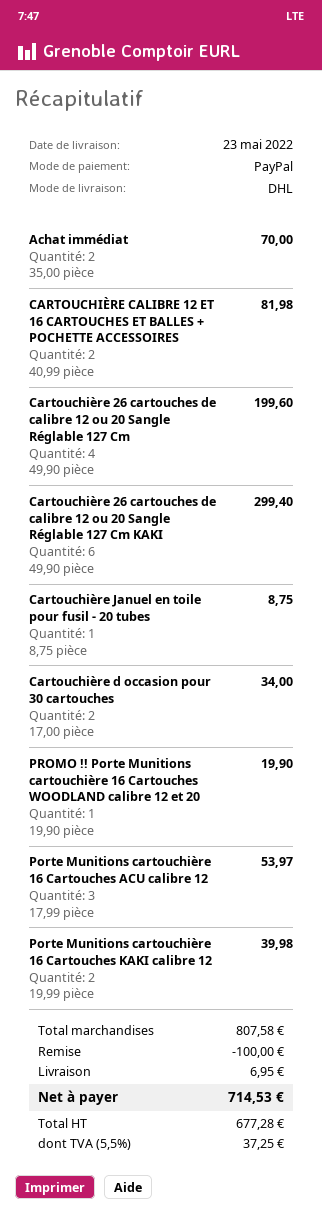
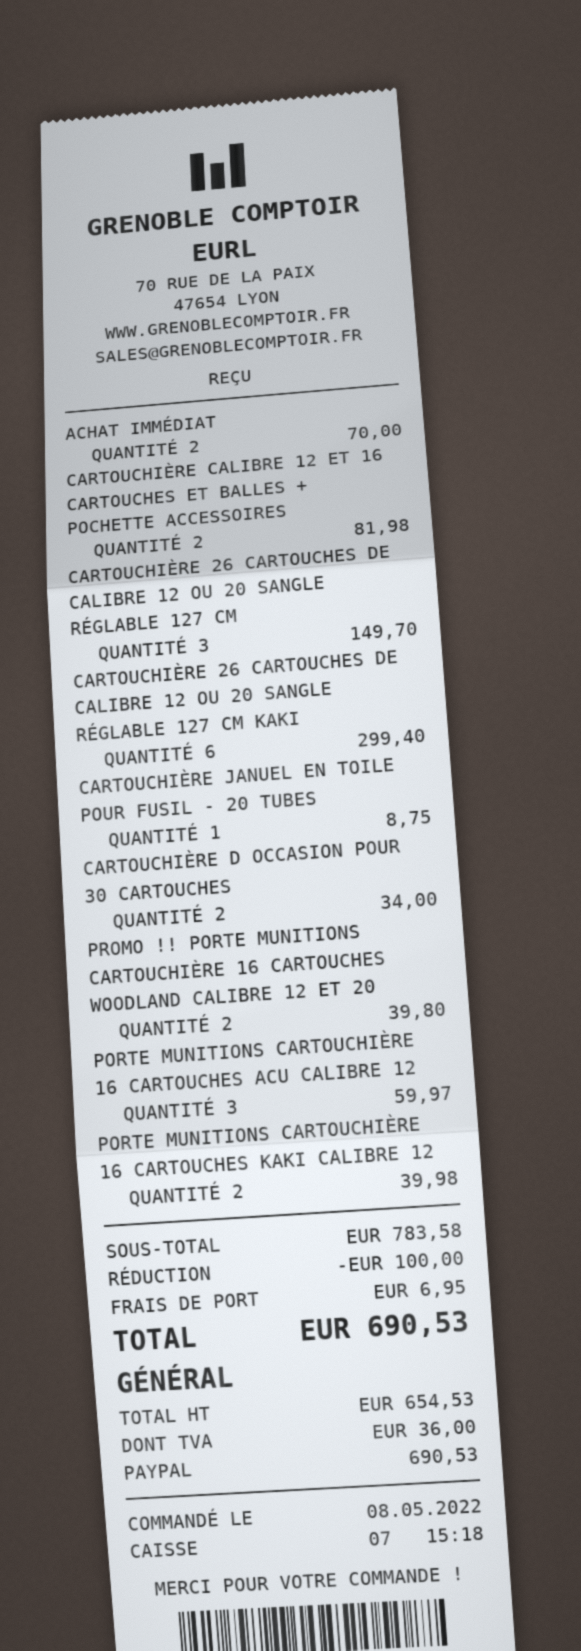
Cartouchière 26 cartouches de calibre 12 ou 20 Sangle Réglable 127 Cm: 4 for 199.60 -> 3 for 149.70
PROMO !! Porte Munitions cartouchière 16 Cartouches WOODLAND calibre 12 et 20: 1 for 19.90 -> 2 for 39.80
Porte Munitions cartouchière 16 Cartouches ACU calibre 12: 3 for 53.97 -> 3 for 59.97
subtotal: 807.58 -> 783.58
net: 677.28 -> 654.53
tax: 37.25 -> 36.00
total: 714.53 -> 690.53

